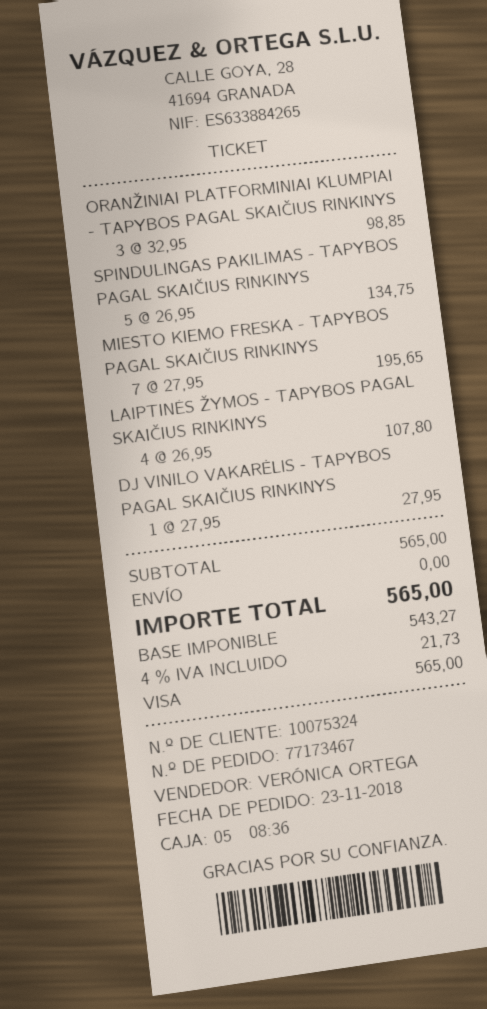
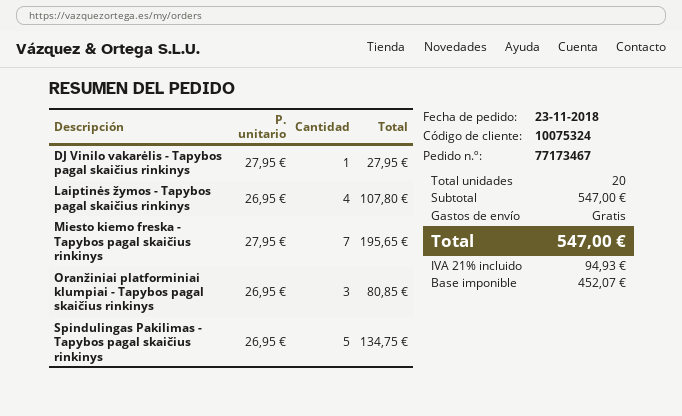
ORANŽINIAI PLATFORMINIAI KLUMPIAI - TAPYBOS PAGAL SKAIČIUS RINKINYS: 3 x 32.95 = 98.85 -> 3 x 26.95 = 80.85
subtotal: 565.00 -> 547.00
net: 543.27 -> 452.07
tax: 4% = 21.73 -> 21% = 94.93
total: 565.00 -> 547.00

